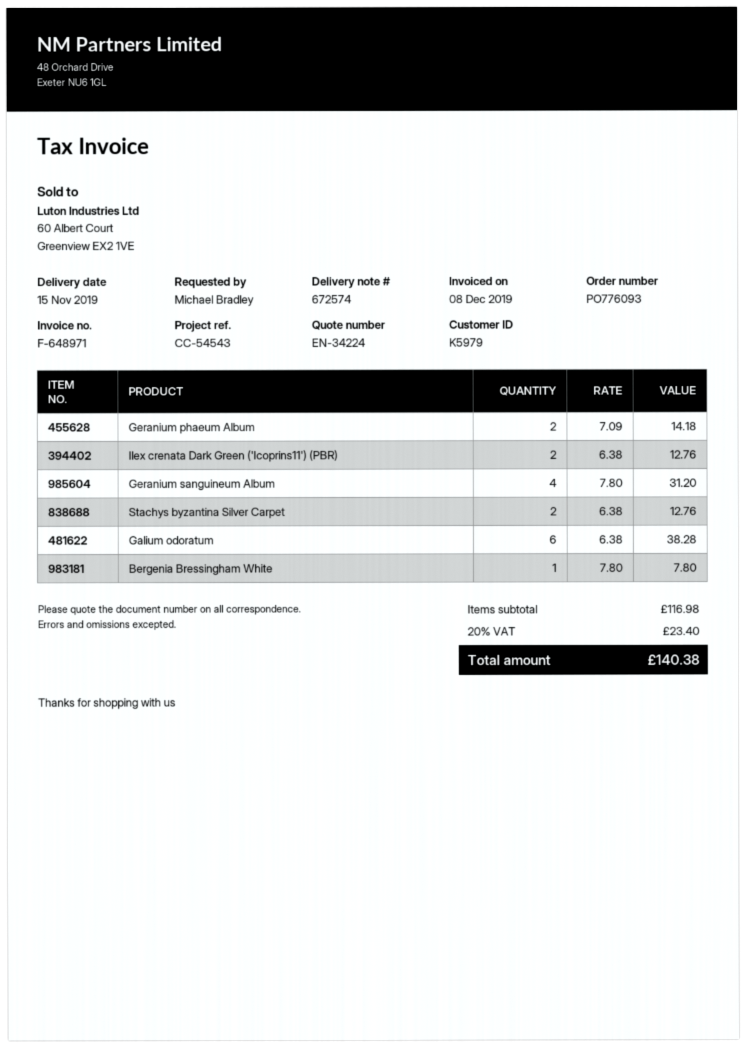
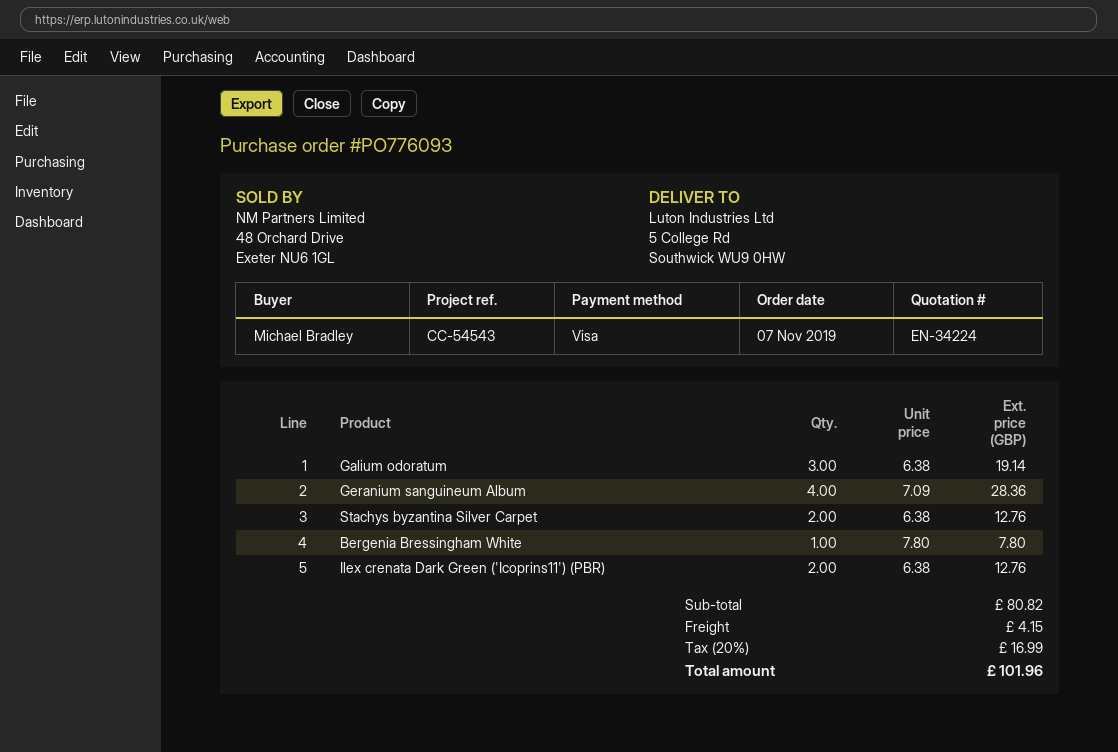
Geranium phaeum Album: 2 x 7.09 = 14.18 -> none
Geranium sanguineum Album: 4 x 7.80 = 31.20 -> 4 x 7.09 = 28.36
Galium odoratum: 6 x 6.38 = 38.28 -> 3 x 6.38 = 19.14
subtotal: 116.98 -> 80.82
shipping: none -> 4.15
tax: 20% = 23.40 -> 20% = 16.99
total: 140.38 -> 101.96

